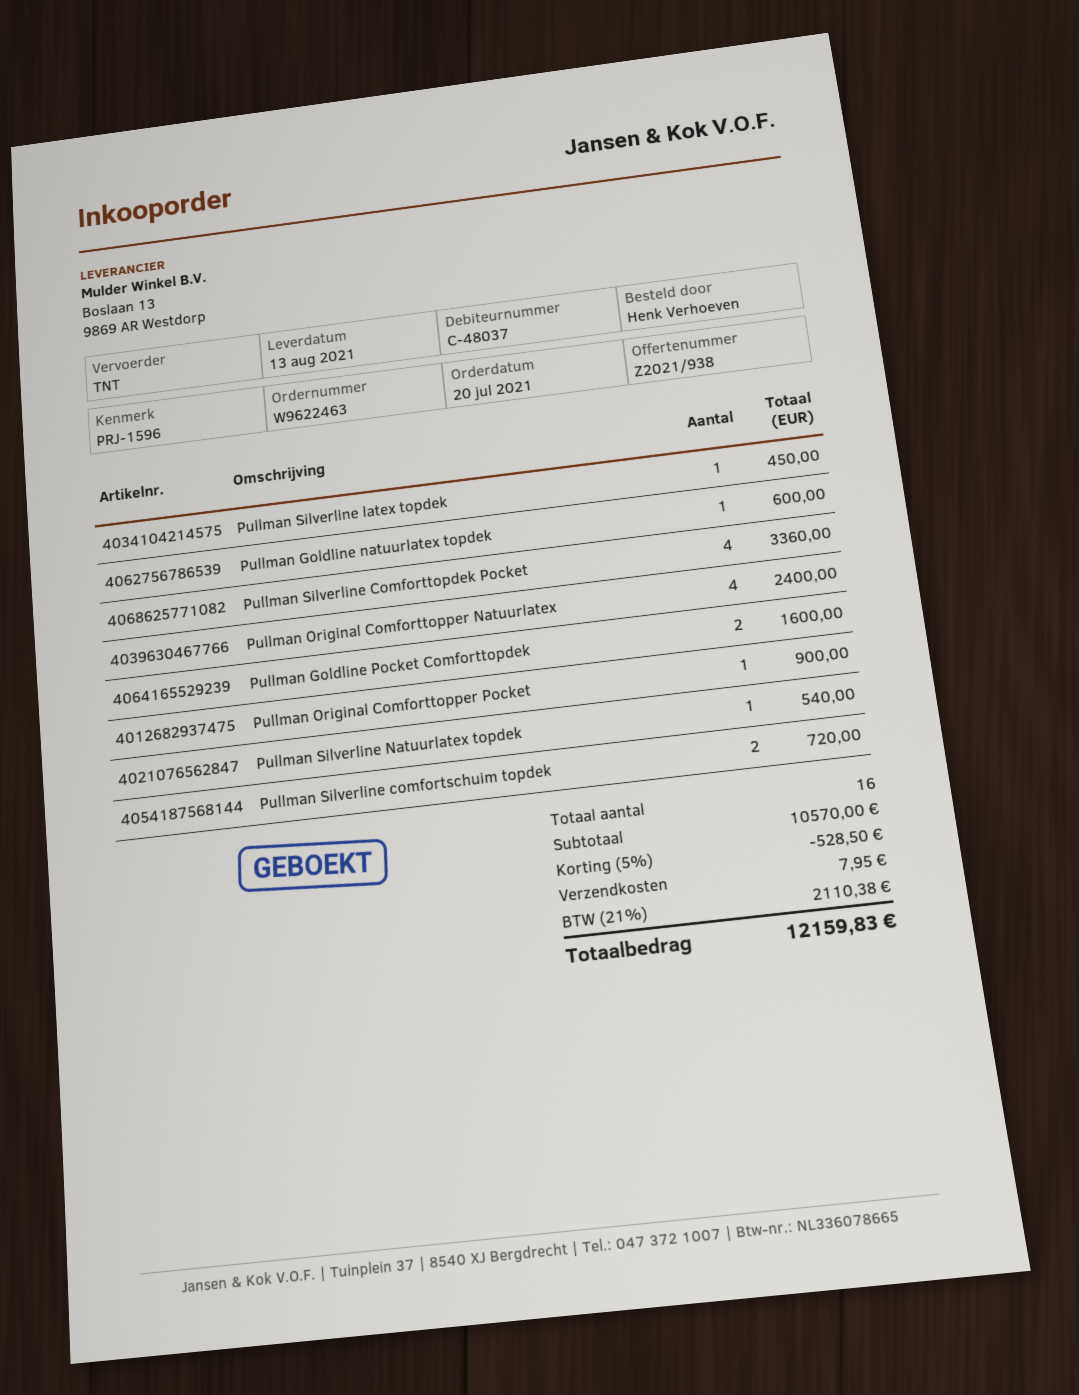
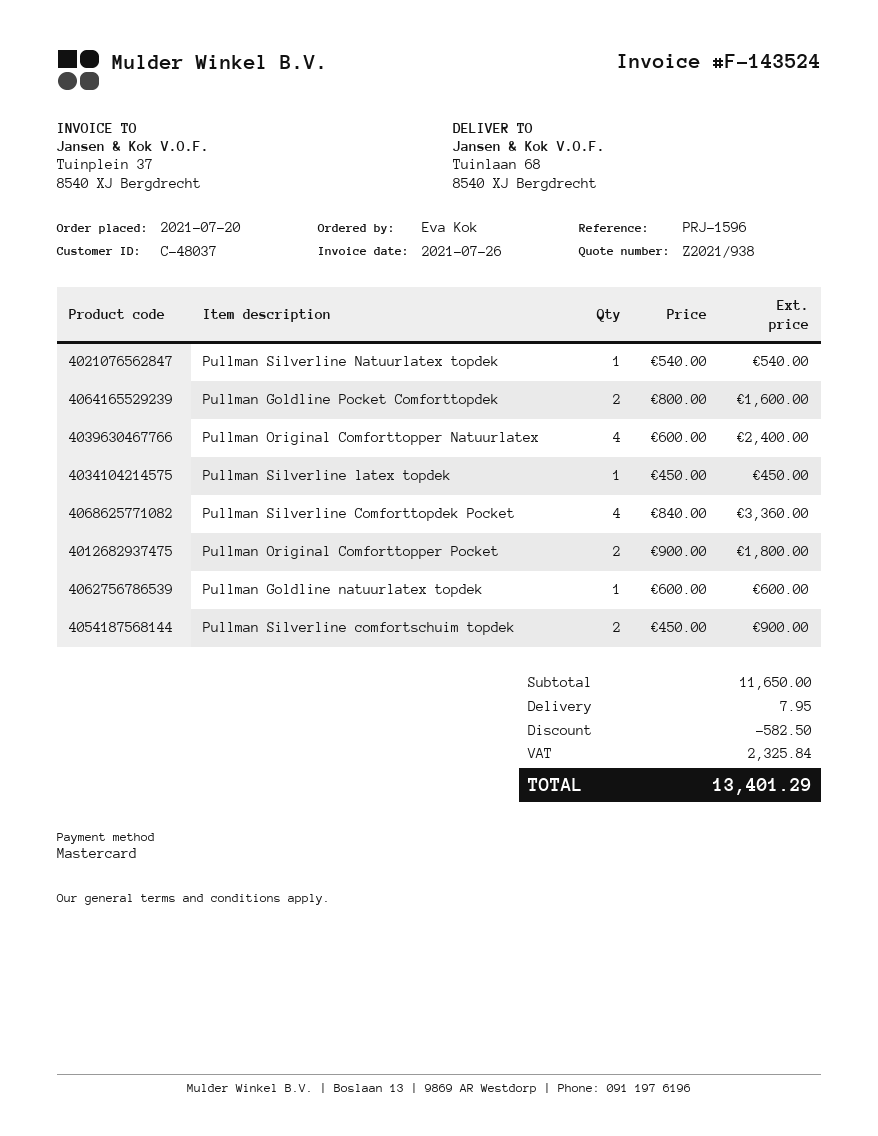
ordered by: Henk Verhoeven -> Eva Kok
Pullman Original Comforttopper Pocket: 1 for 900.00 -> 2 for 1800.00
Pullman Silverline comfortschuim topdek: 2 for 720.00 -> 2 for 900.00
subtotal: 10570.00 -> 11650.00
discount: 528.50 -> 582.50
tax: 2110.38 -> 2325.84
total: 12159.83 -> 13401.29

